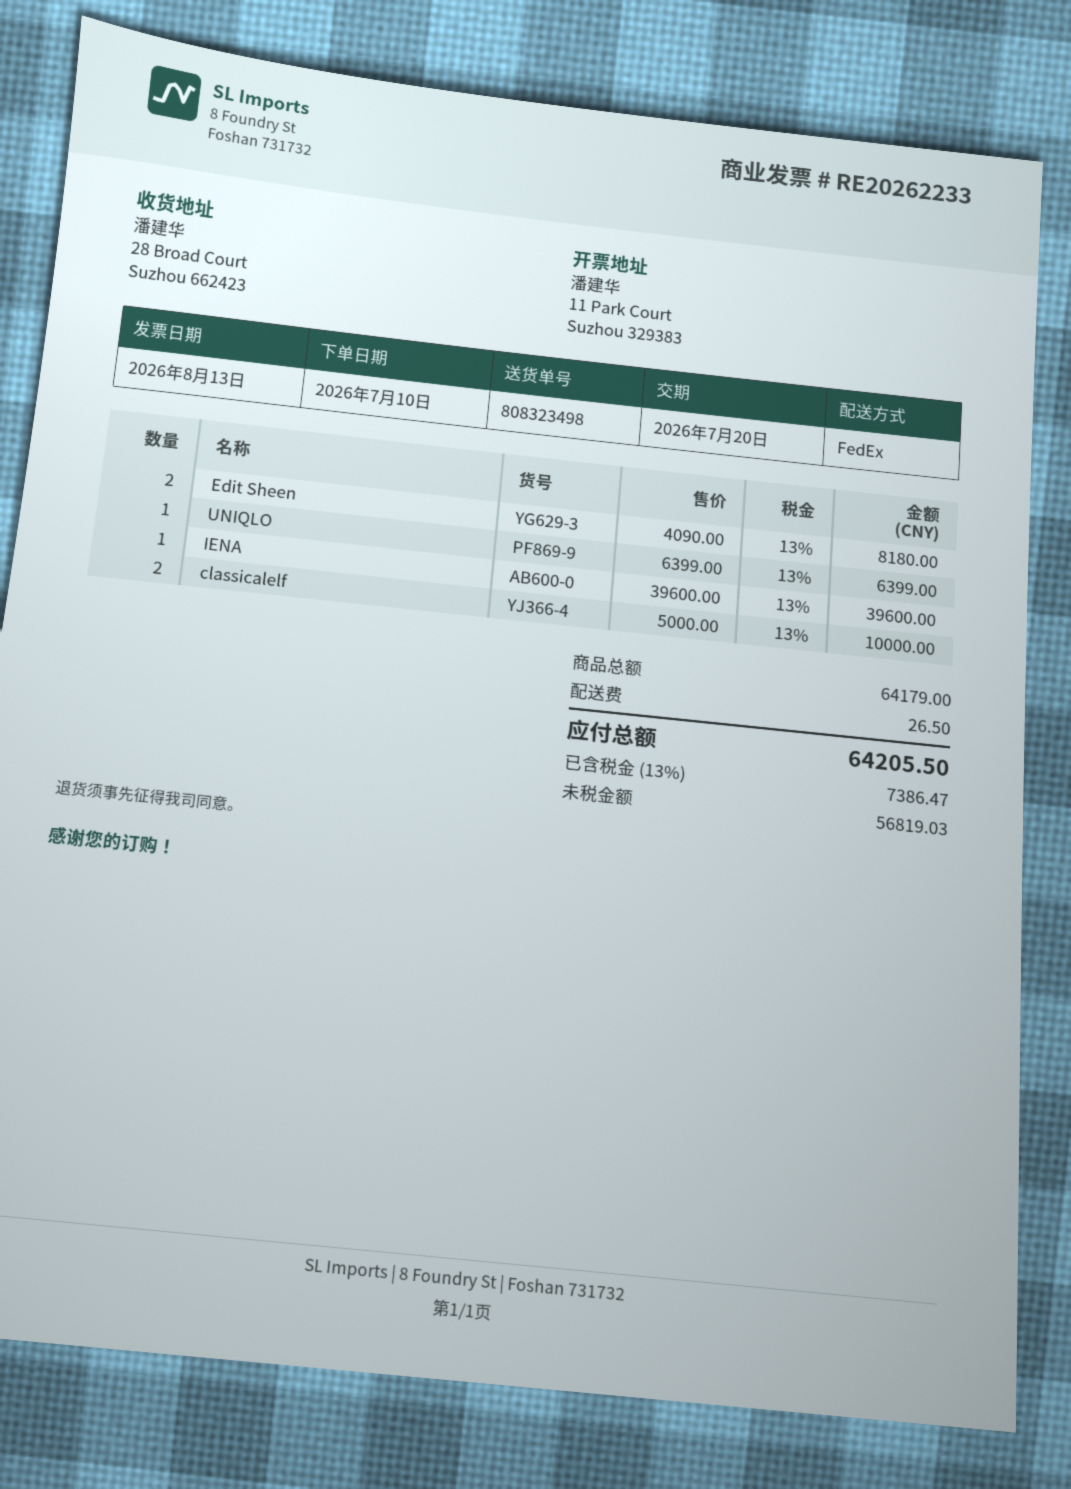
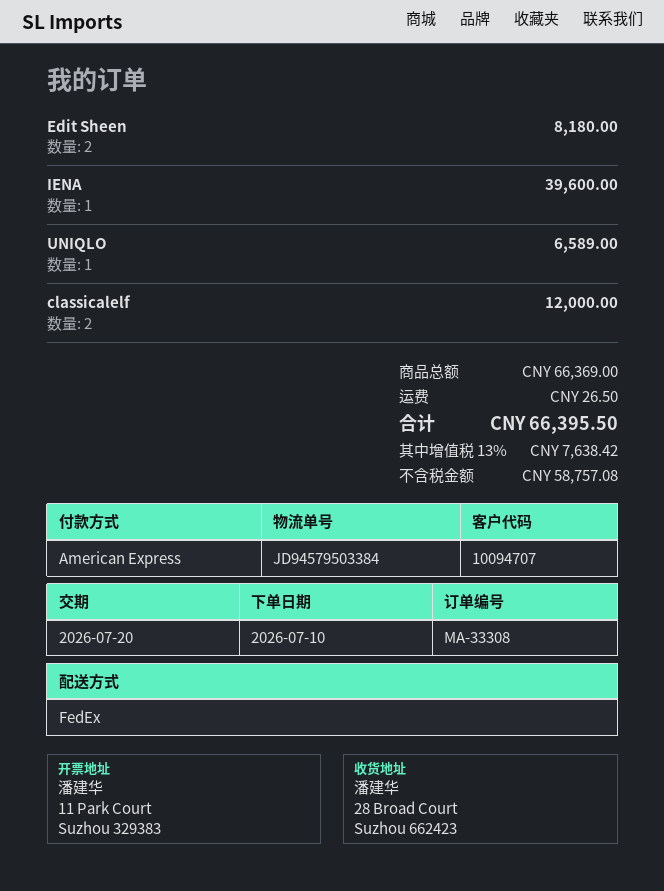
UNIQLO: 1 for 6399.00 -> 1 for 6589.00
classicalelf: 2 for 10000.00 -> 2 for 12000.00
subtotal: 64179.00 -> 66369.00
net: 56819.03 -> 58757.08
tax: 13% = 7386.47 -> 13% = 7638.42
total: 64205.50 -> 66395.50

